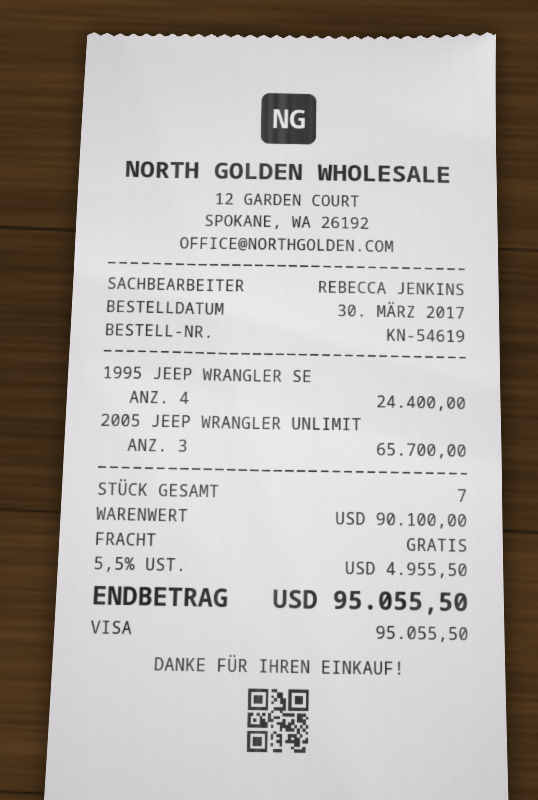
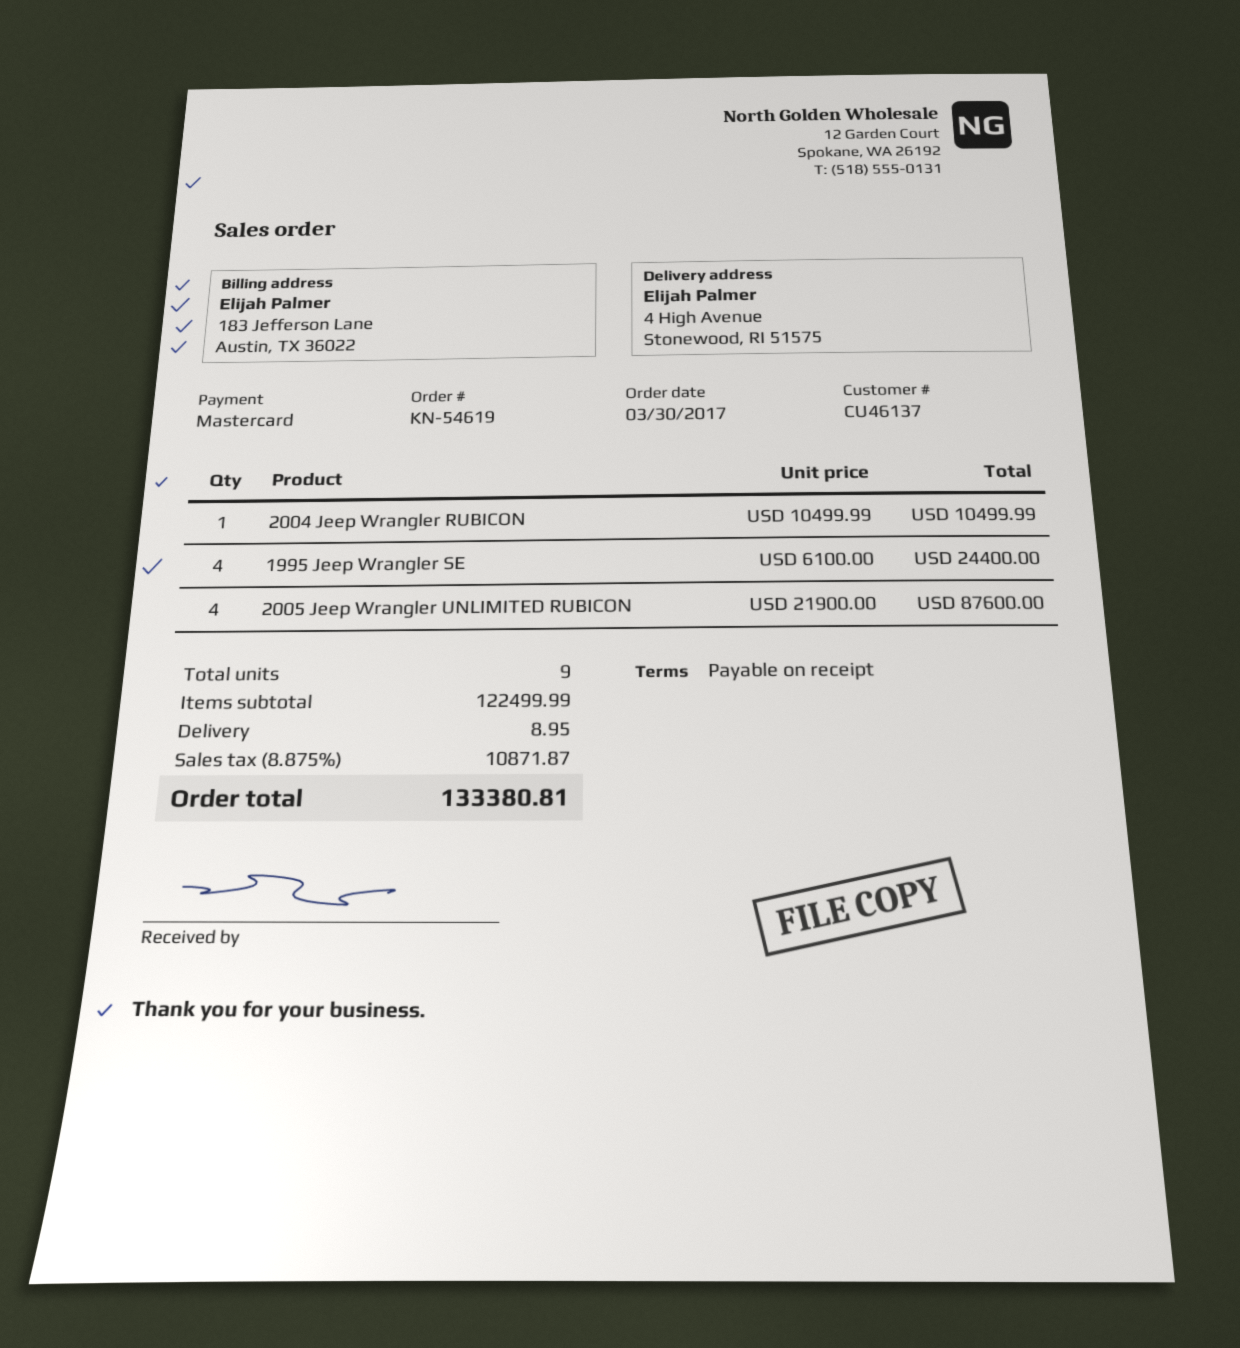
payment method: Visa -> Mastercard
2005 JEEP WRANGLER UNLIMIT: 3 for 65700.00 -> 4 for 87600.00
2004 Jeep Wrangler RUBICON: none -> 1 for 10499.99
total quantity: 7 -> 9
subtotal: 90100.00 -> 122499.99
shipping: 0.00 -> 8.95
tax: 5.5% = 4955.50 -> 8.875% = 10871.87
total: 95055.50 -> 133380.81

